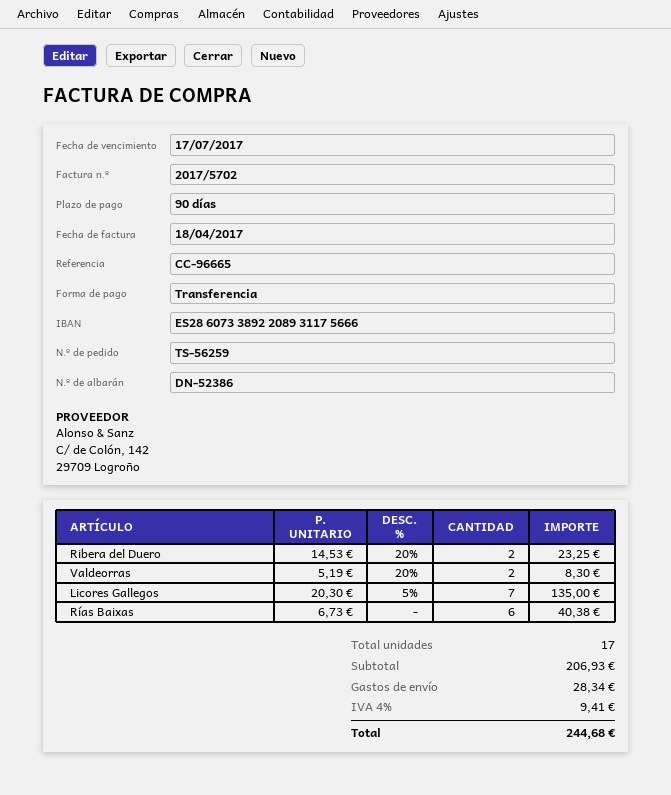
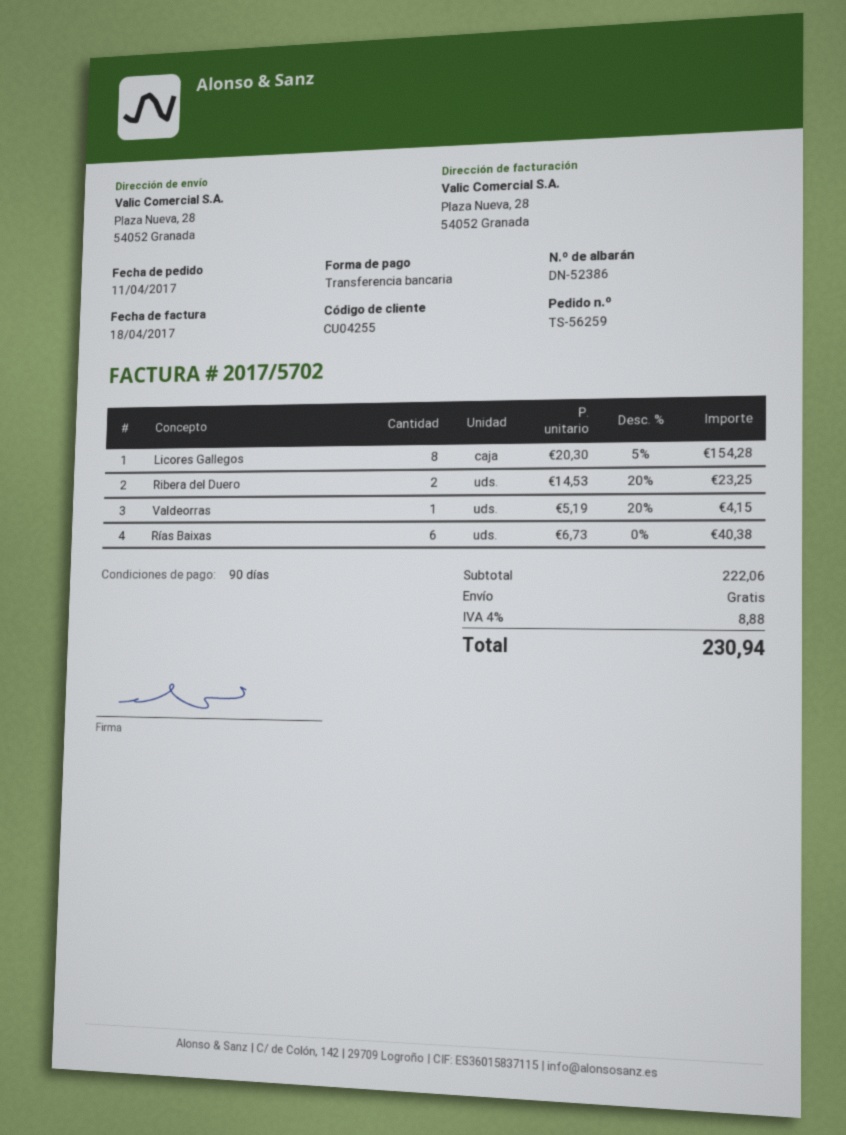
Valdeorras: 2 x 5.19 - 20% = 8.30 -> 1 x 5.19 - 20% = 4.15
Licores Gallegos: 7 x 20.30 - 5% = 135.00 -> 8 x 20.30 - 5% = 154.28
subtotal: 206.93 -> 222.06
shipping: 28.34 -> 0.00
tax: 4% = 9.41 -> 4% = 8.88
total: 244.68 -> 230.94

